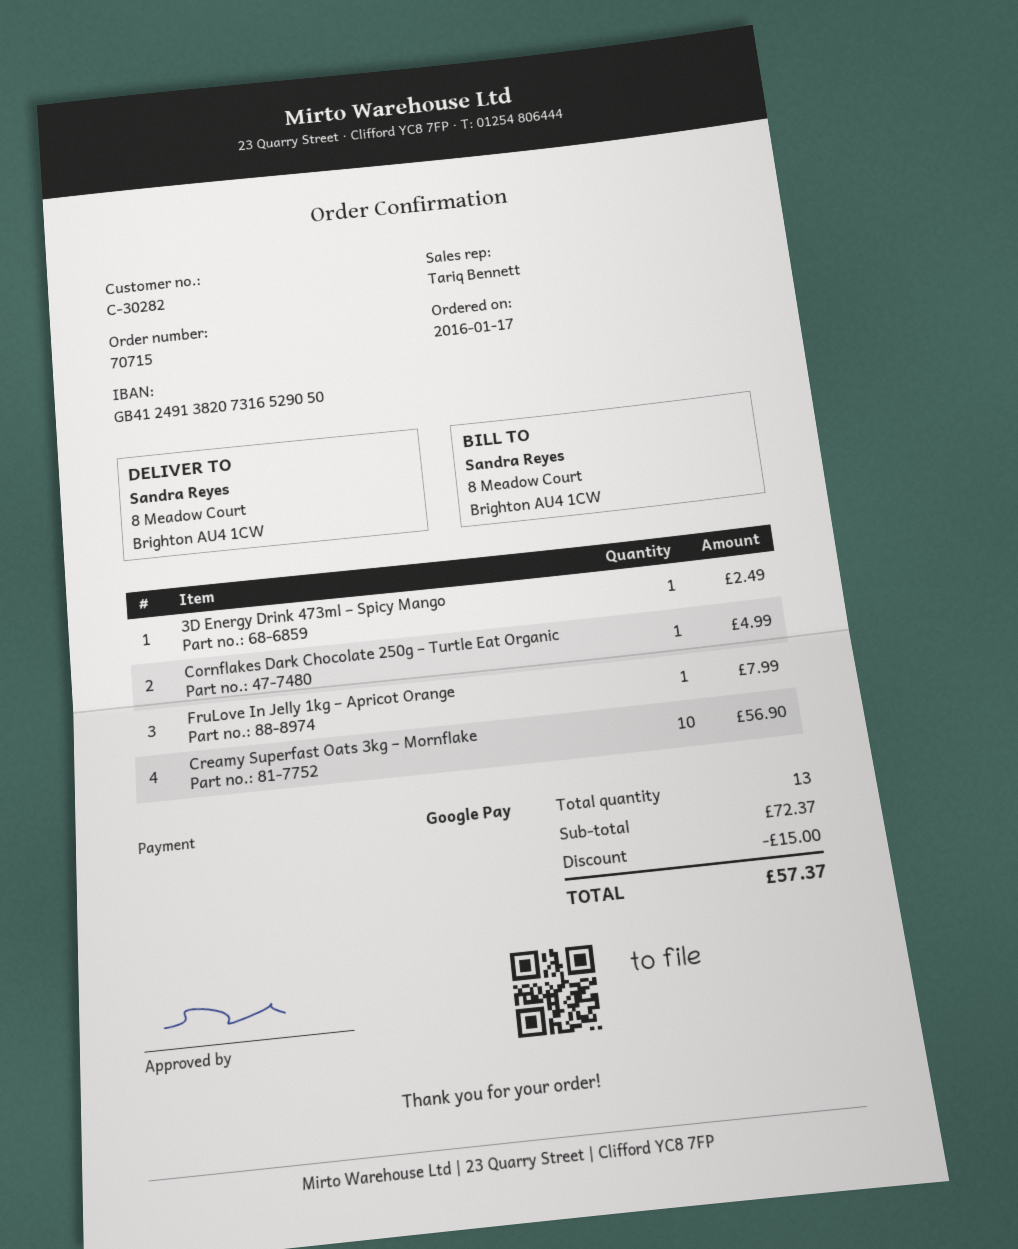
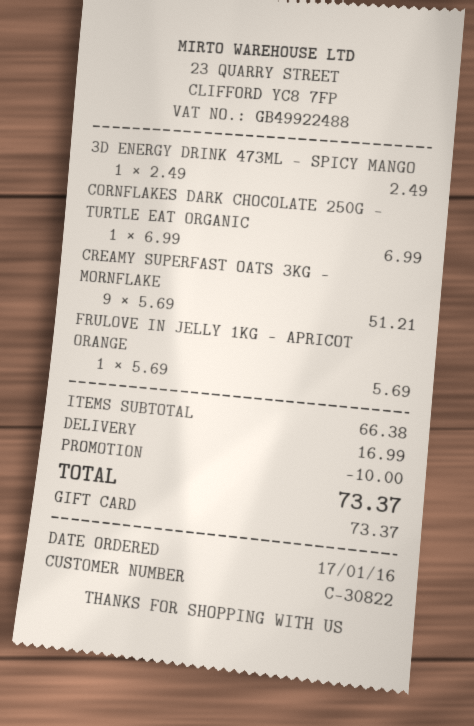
customer number: C-30282 -> C-30822
payment method: Google Pay -> gift card
Cornflakes Dark Chocolate 250g – Turtle Eat Organic: 1 for 4.99 -> 1 for 6.99
FruLove In Jelly 1kg – Apricot Orange: 1 for 7.99 -> 1 for 5.69
Creamy Superfast Oats 3kg – Mornflake: 10 for 56.90 -> 9 for 51.21
subtotal: 72.37 -> 66.38
discount: 15.00 -> 10.00
shipping: none -> 16.99
total: 57.37 -> 73.37

